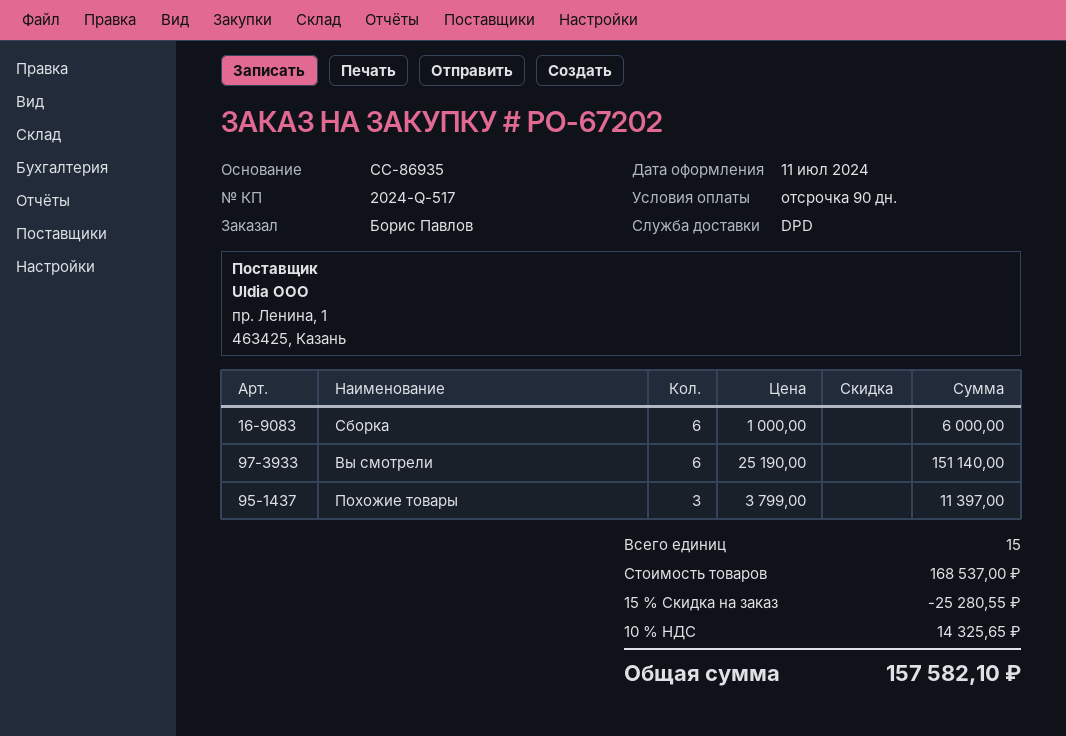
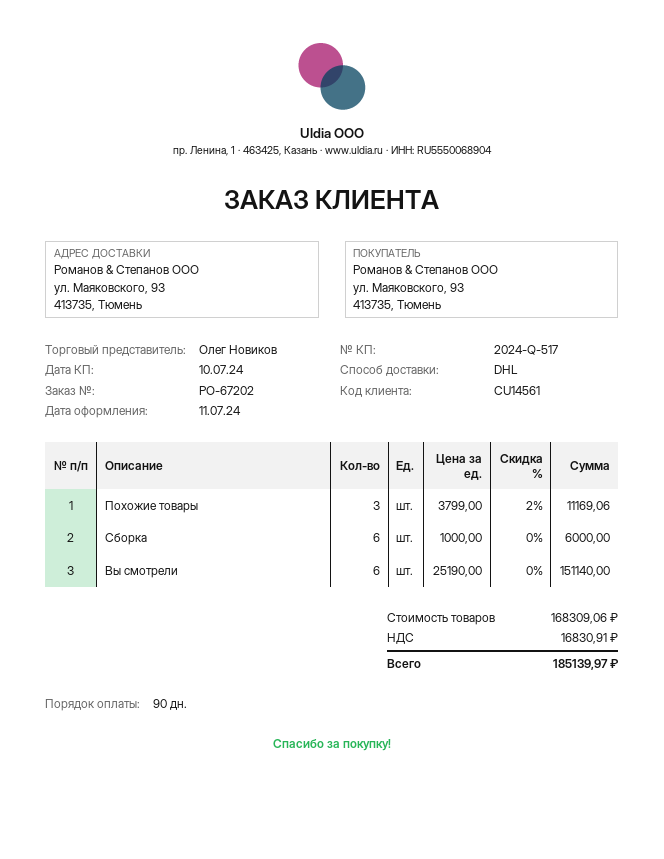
shipping method: DPD -> DHL
Похожие товары: 3 x 3799.00 = 11397.00 -> 3 x 3799.00 - 2% = 11169.06
subtotal: 168537.00 -> 168309.06
discount: 15% = 25280.55 -> none
tax: 14325.65 -> 16830.91
total: 157582.10 -> 185139.97

